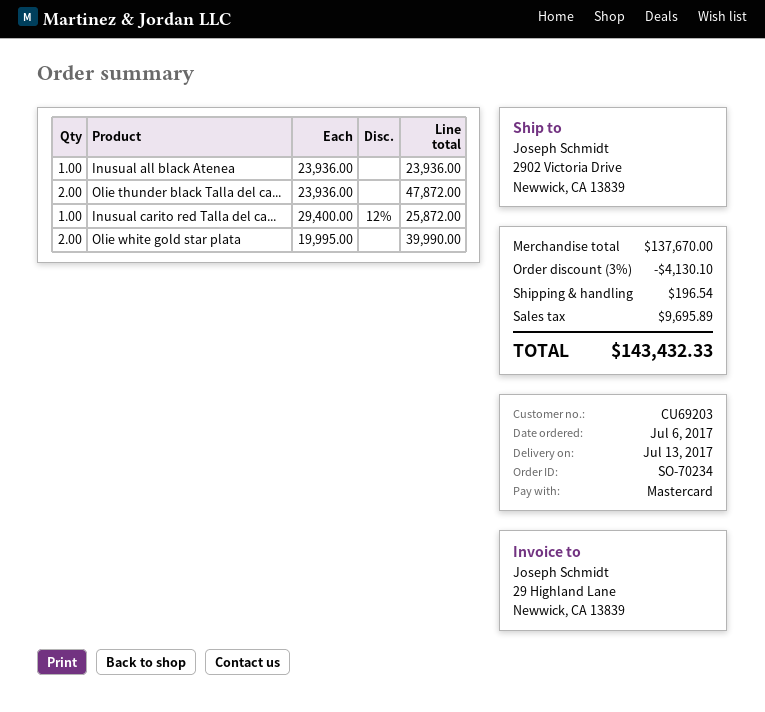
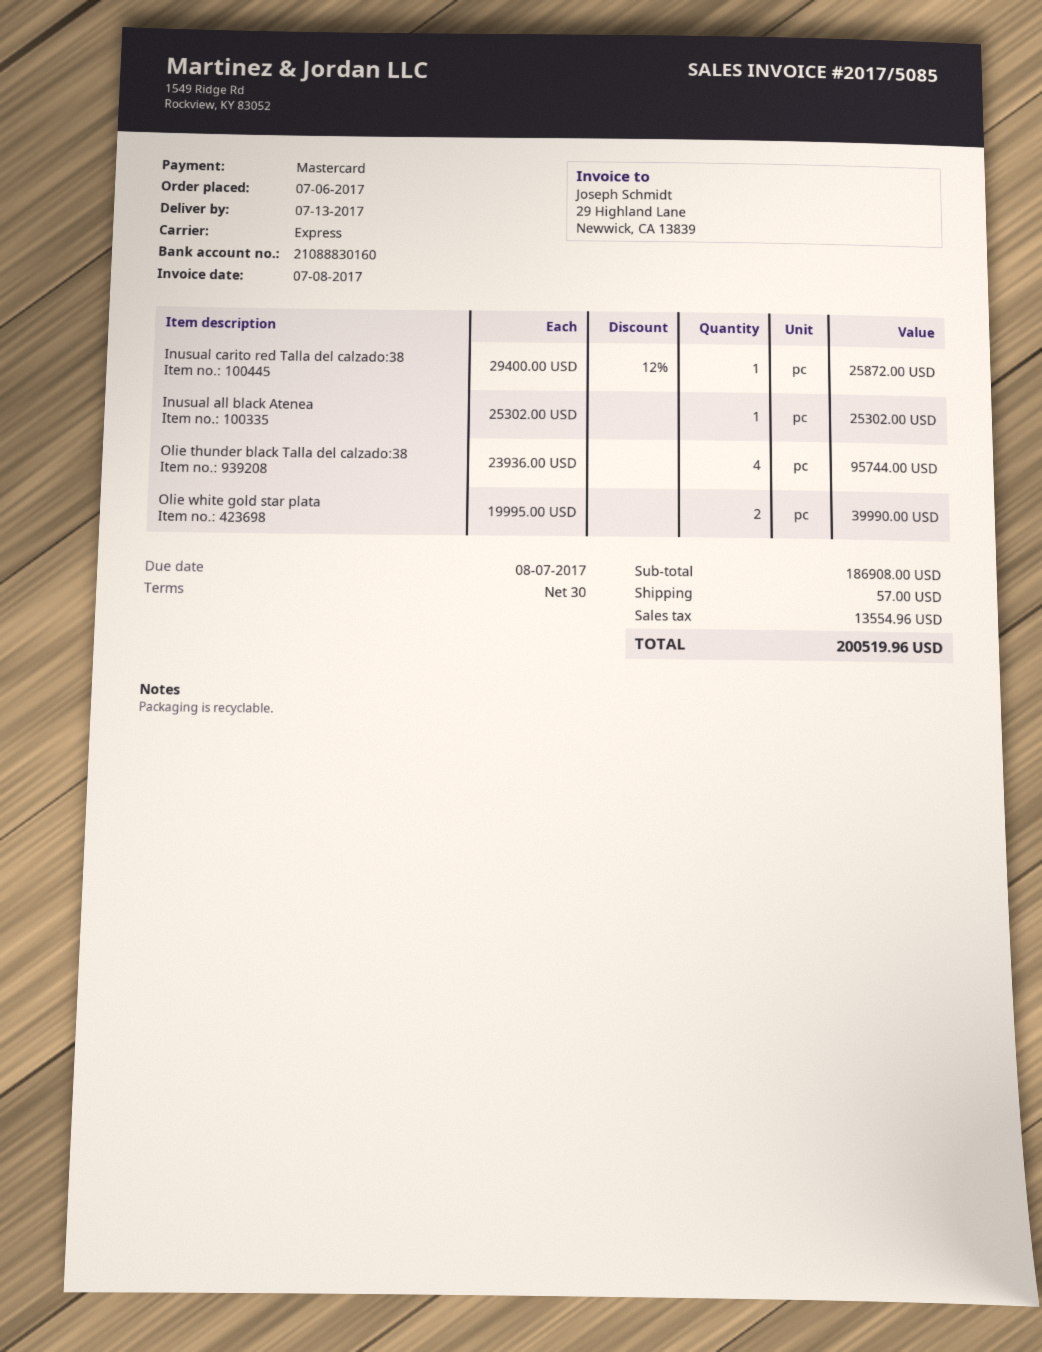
Inusual all black Atenea: 1 x 23936.00 = 23936.00 -> 1 x 25302.00 = 25302.00
Olie thunder black Talla del ca...: 2 x 23936.00 = 47872.00 -> 4 x 23936.00 = 95744.00
subtotal: 137670.00 -> 186908.00
discount: 3% = 4130.10 -> none
shipping: 196.54 -> 57.00
tax: 9695.89 -> 13554.96
total: 143432.33 -> 200519.96

